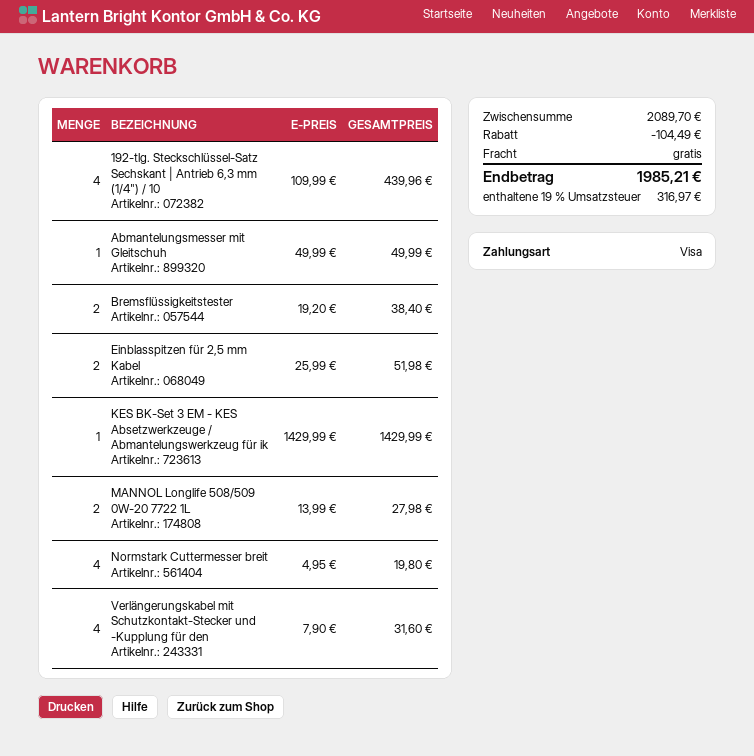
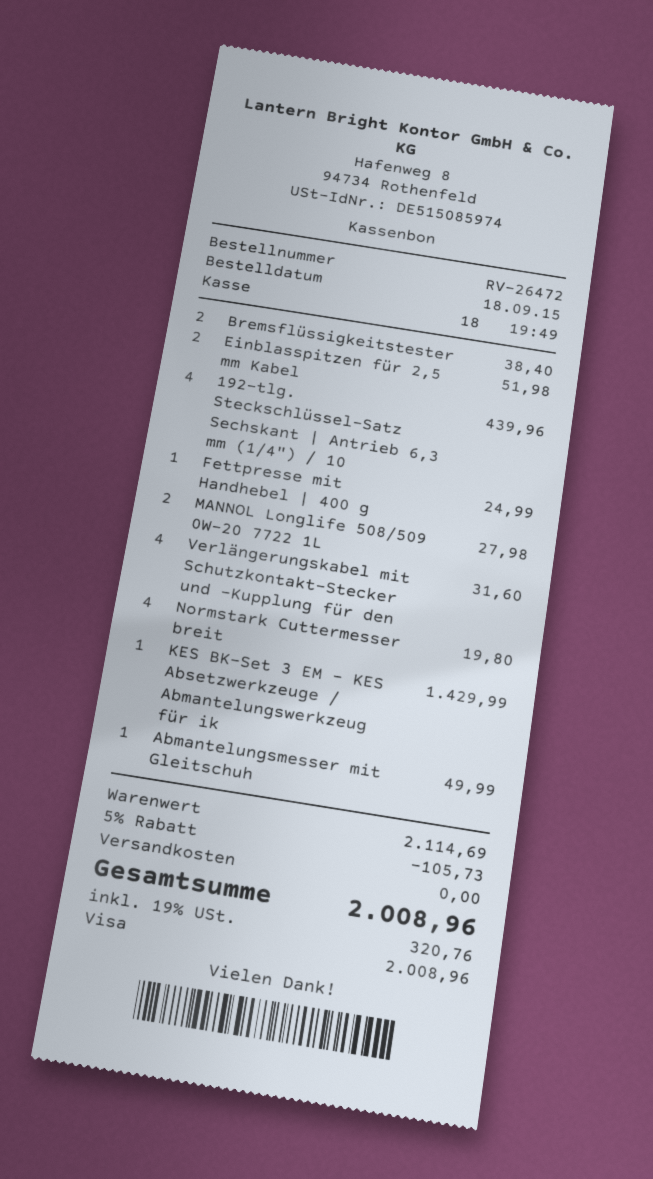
Fettpresse mit Handhebel | 400 g: none -> 1 for 24.99
subtotal: 2089.70 -> 2114.69
discount: 104.49 -> 105.73
tax: 19% = 316.97 -> 19% = 320.76
total: 1985.21 -> 2008.96

